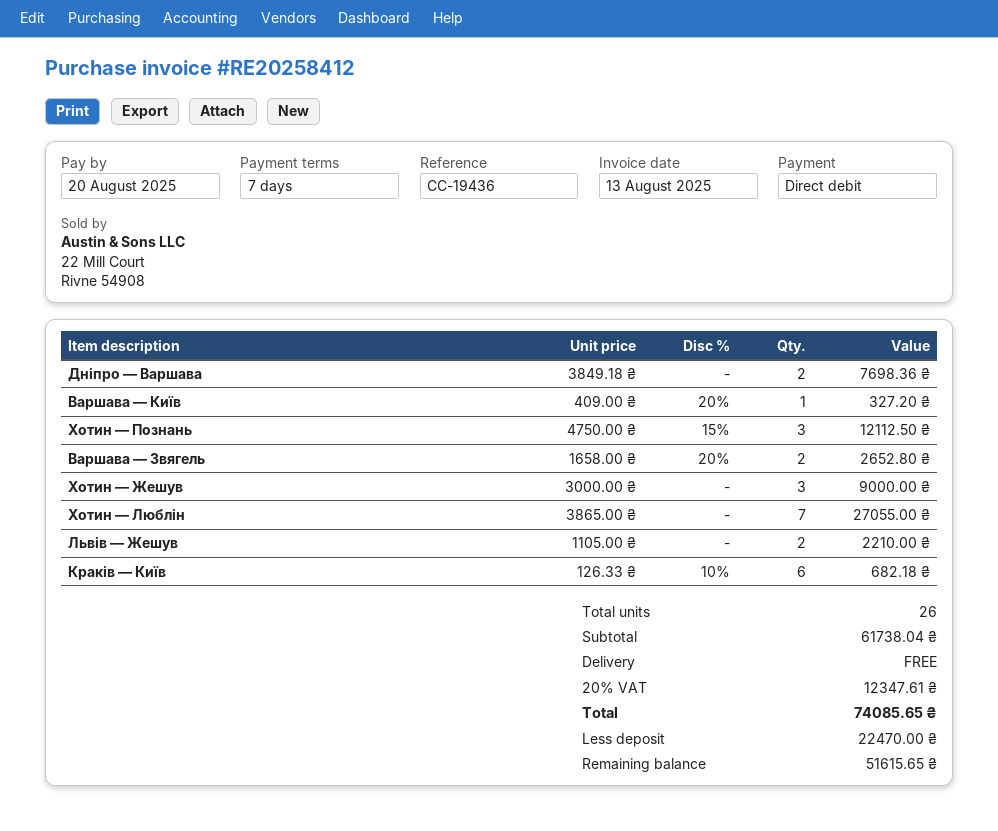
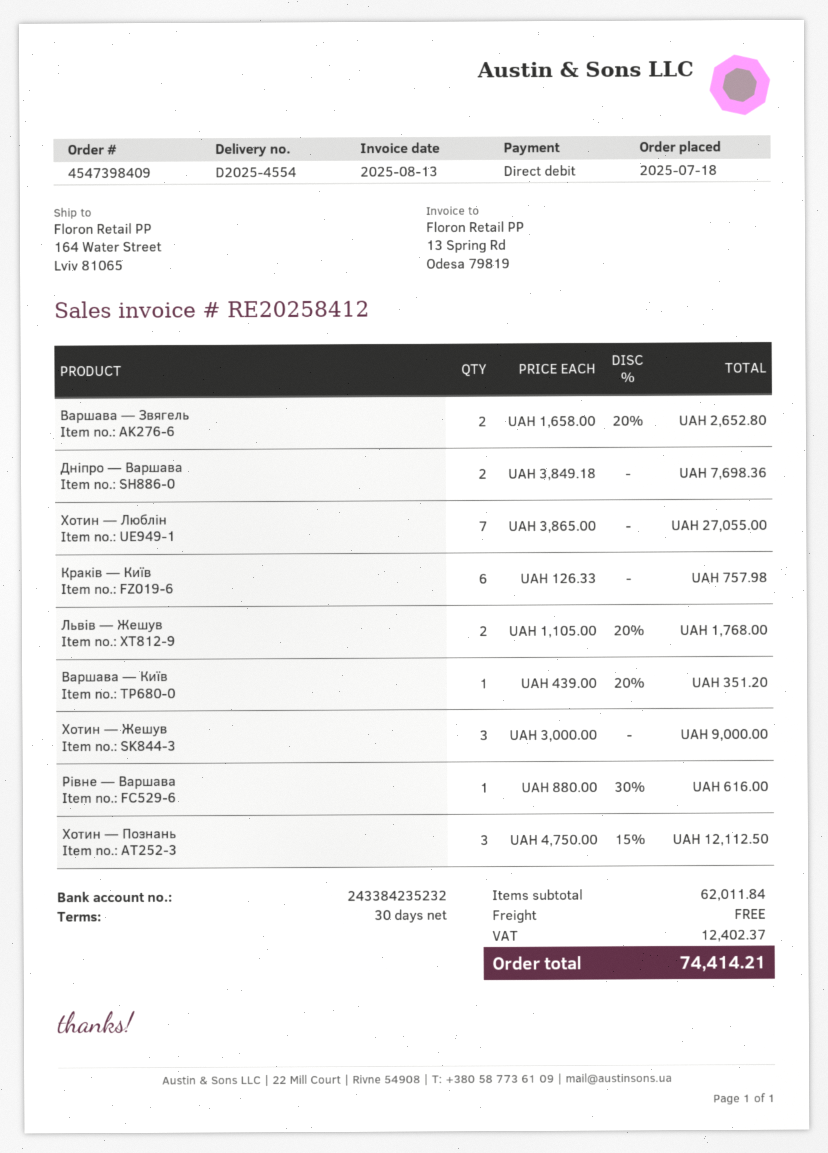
payment terms: 7 days -> 30 days
Варшава — Київ: 1 x 409.00 - 20% = 327.20 -> 1 x 439.00 - 20% = 351.20
Львів — Жешув: 2 x 1105.00 = 2210.00 -> 2 x 1105.00 - 20% = 1768.00
Краків — Київ: 6 x 126.33 - 10% = 682.18 -> 6 x 126.33 = 757.98
Рівне — Варшава: none -> 1 x 880.00 - 30% = 616.00
subtotal: 61738.04 -> 62011.84
tax: 12347.61 -> 12402.37
total: 74085.65 -> 74414.21

